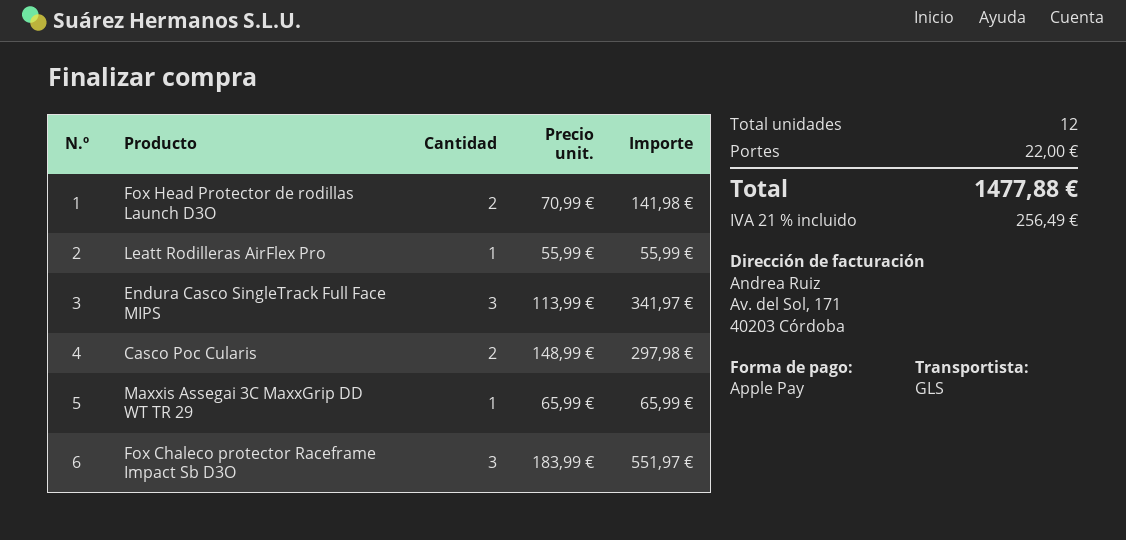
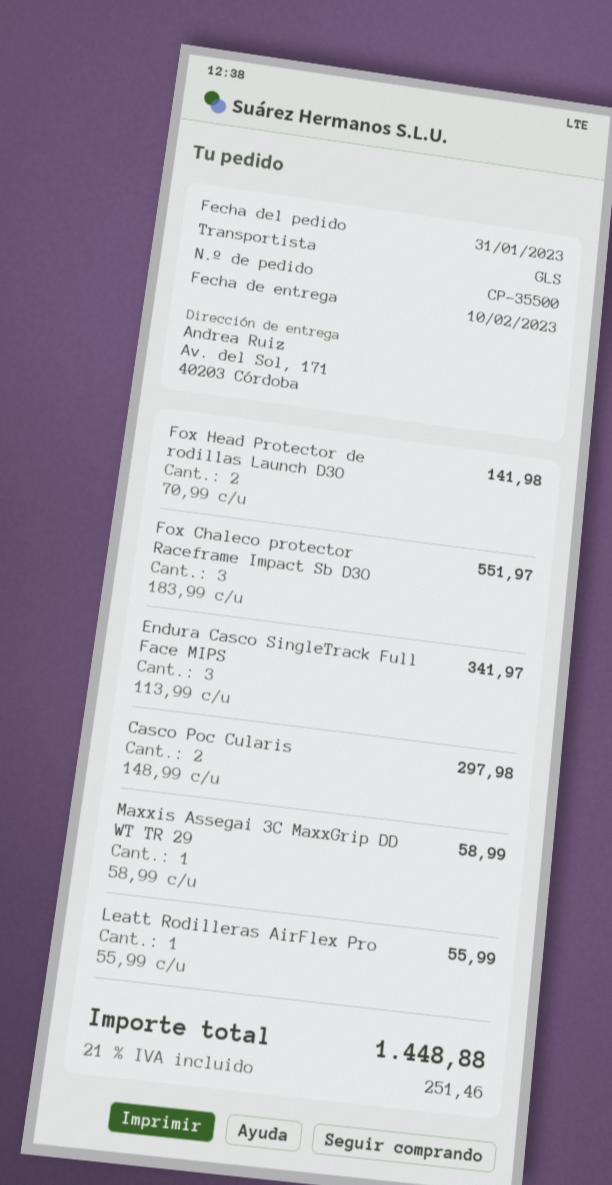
Maxxis Assegai 3C MaxxGrip DD WT TR 29: 1 x 65.99 = 65.99 -> 1 x 58.99 = 58.99
shipping: 22.00 -> none
tax: 21% = 256.49 -> 21% = 251.46
total: 1477.88 -> 1448.88

